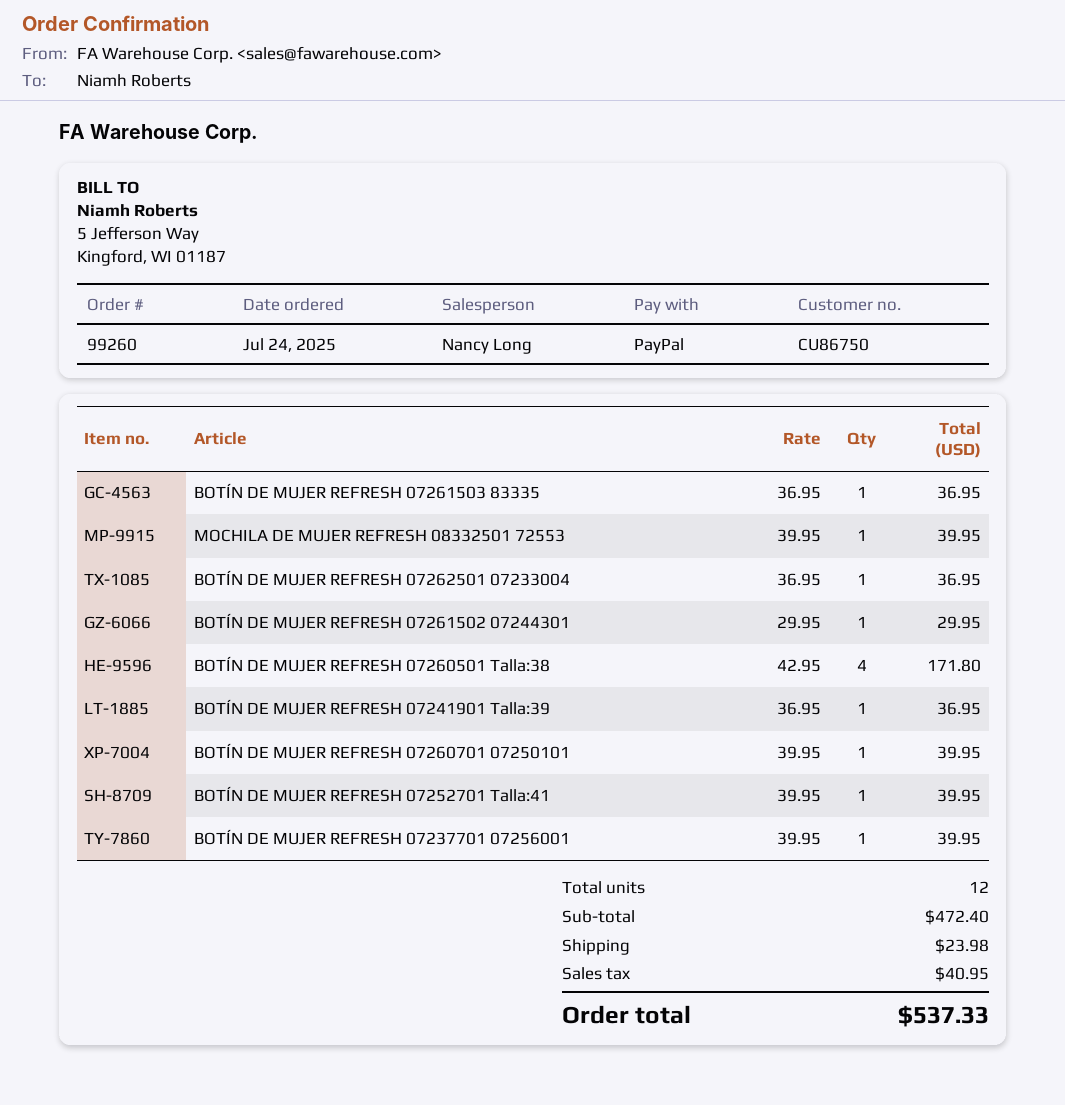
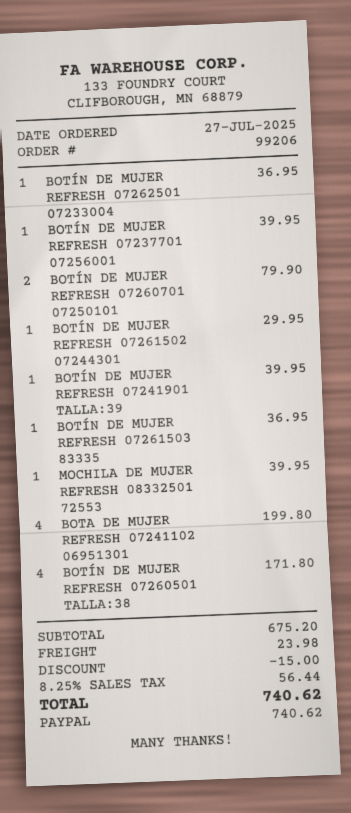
order number: 99260 -> 99206
order date: 2025-07-24 -> 2025-07-27
BOTÍN DE MUJER REFRESH 07241901 Talla:39: 1 for 36.95 -> 1 for 39.95
BOTÍN DE MUJER REFRESH 07260701 07250101: 1 for 39.95 -> 2 for 79.90
BOTÍN DE MUJER REFRESH 07252701 Talla:41: 1 for 39.95 -> none
BOTA DE MUJER REFRESH 07241102 06951301: none -> 4 for 199.80
subtotal: 472.40 -> 675.20
discount: none -> 15.00
tax: 40.95 -> 56.44
total: 537.33 -> 740.62

